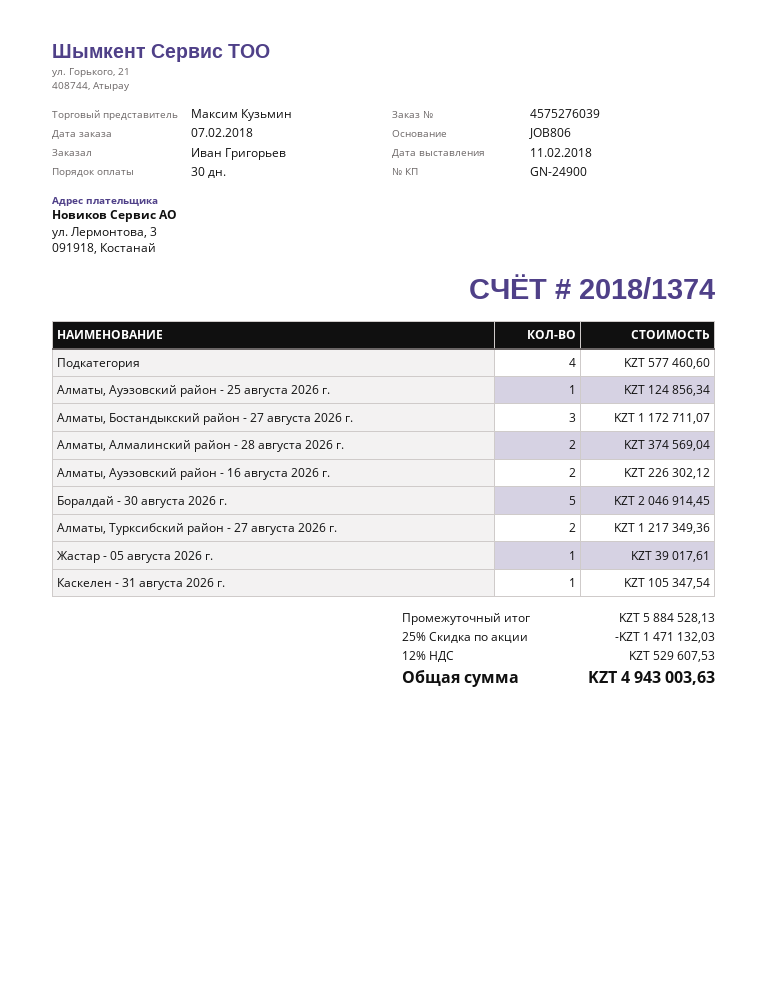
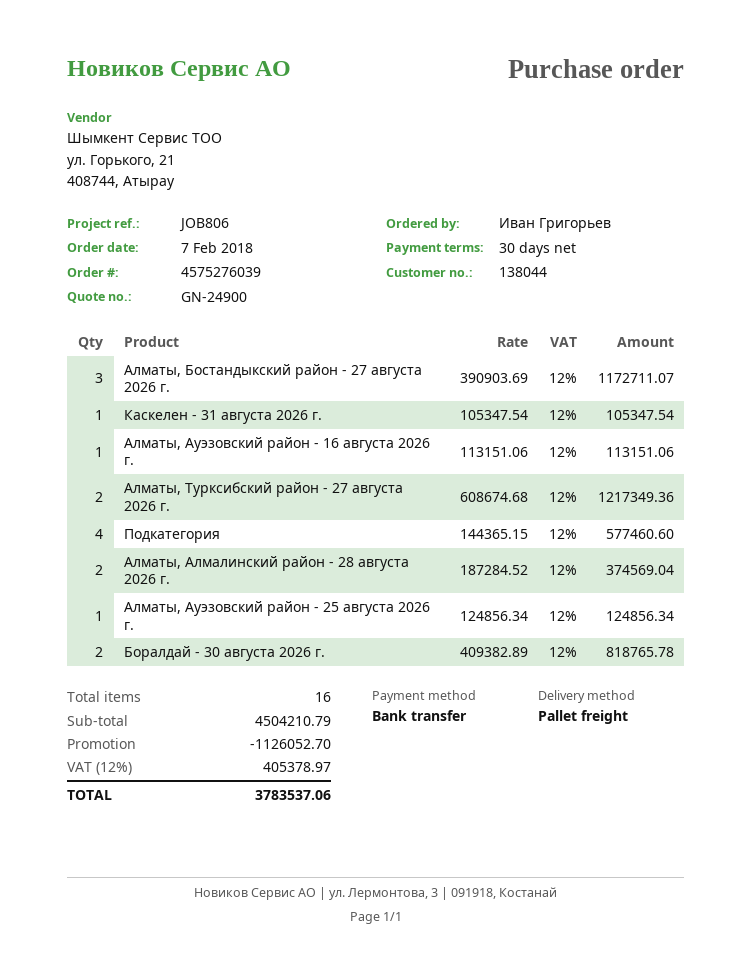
Алматы, Ауэзовский район - 16 августа 2026 г.: 2 for 226302.12 -> 1 for 113151.06
Боралдай - 30 августа 2026 г.: 5 for 2046914.45 -> 2 for 818765.78
Жастар - 05 августа 2026 г.: 1 for 39017.61 -> none
subtotal: 5884528.13 -> 4504210.79
discount: 1471132.03 -> 1126052.70
tax: 12% = 529607.53 -> 12% = 405378.97
total: 4943003.63 -> 3783537.06

